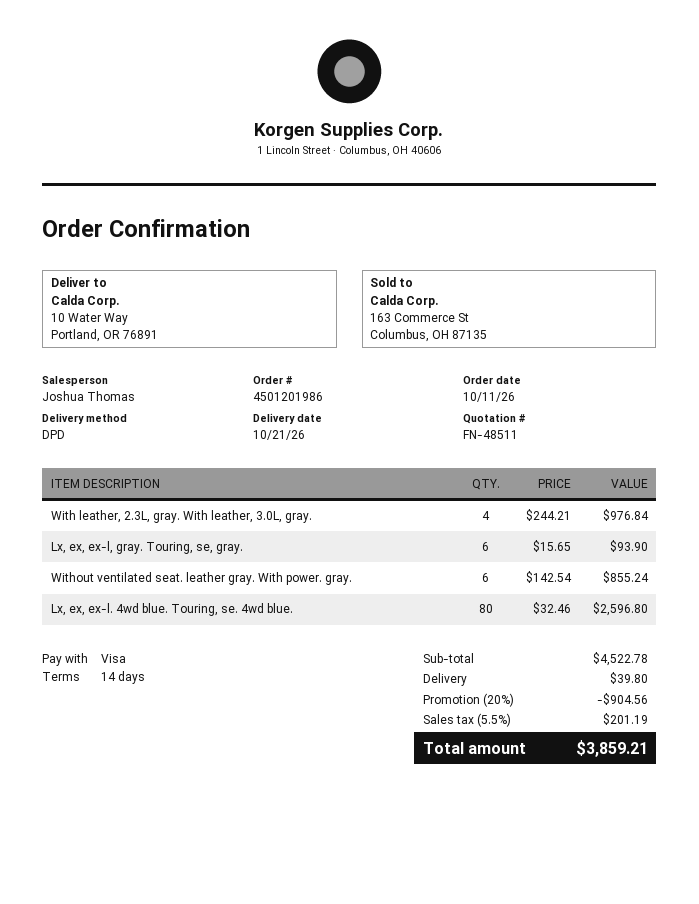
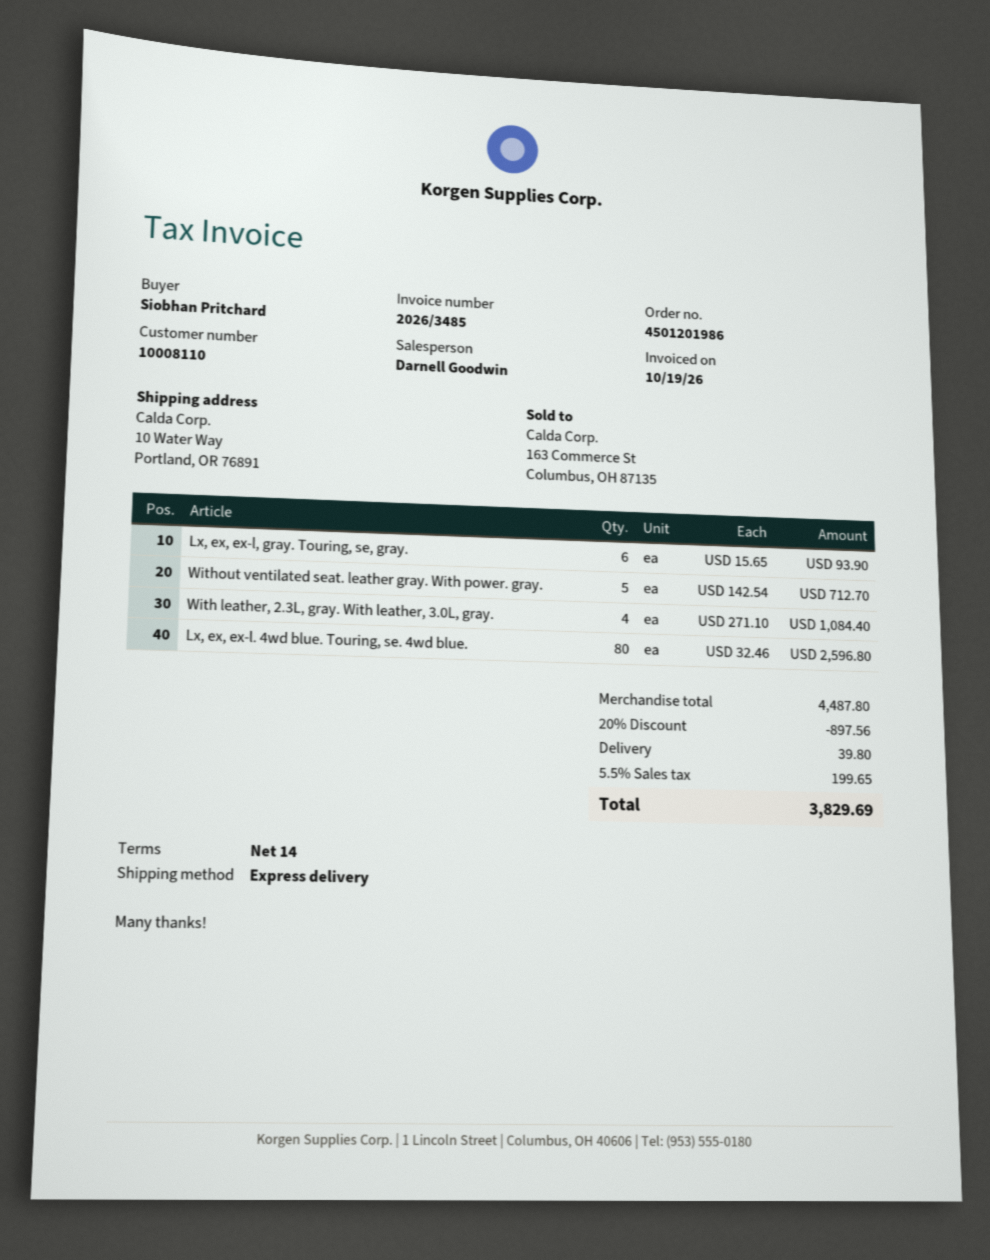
sales rep: Joshua Thomas -> Darnell Goodwin
shipping method: DPD -> express
With leather, 2.3L, gray. With leather, 3.0L, gray.: 4 x 244.21 = 976.84 -> 4 x 271.10 = 1084.40
Without ventilated seat. leather gray. With power. gray.: 6 x 142.54 = 855.24 -> 5 x 142.54 = 712.70
subtotal: 4522.78 -> 4487.80
discount: 20% = 904.56 -> 20% = 897.56
tax: 5.5% = 201.19 -> 5.5% = 199.65
total: 3859.21 -> 3829.69

